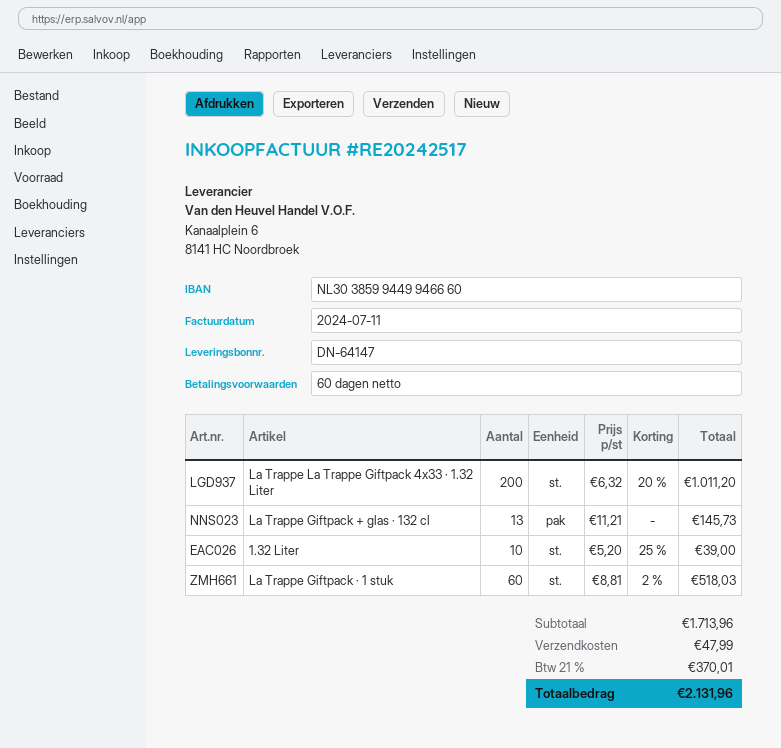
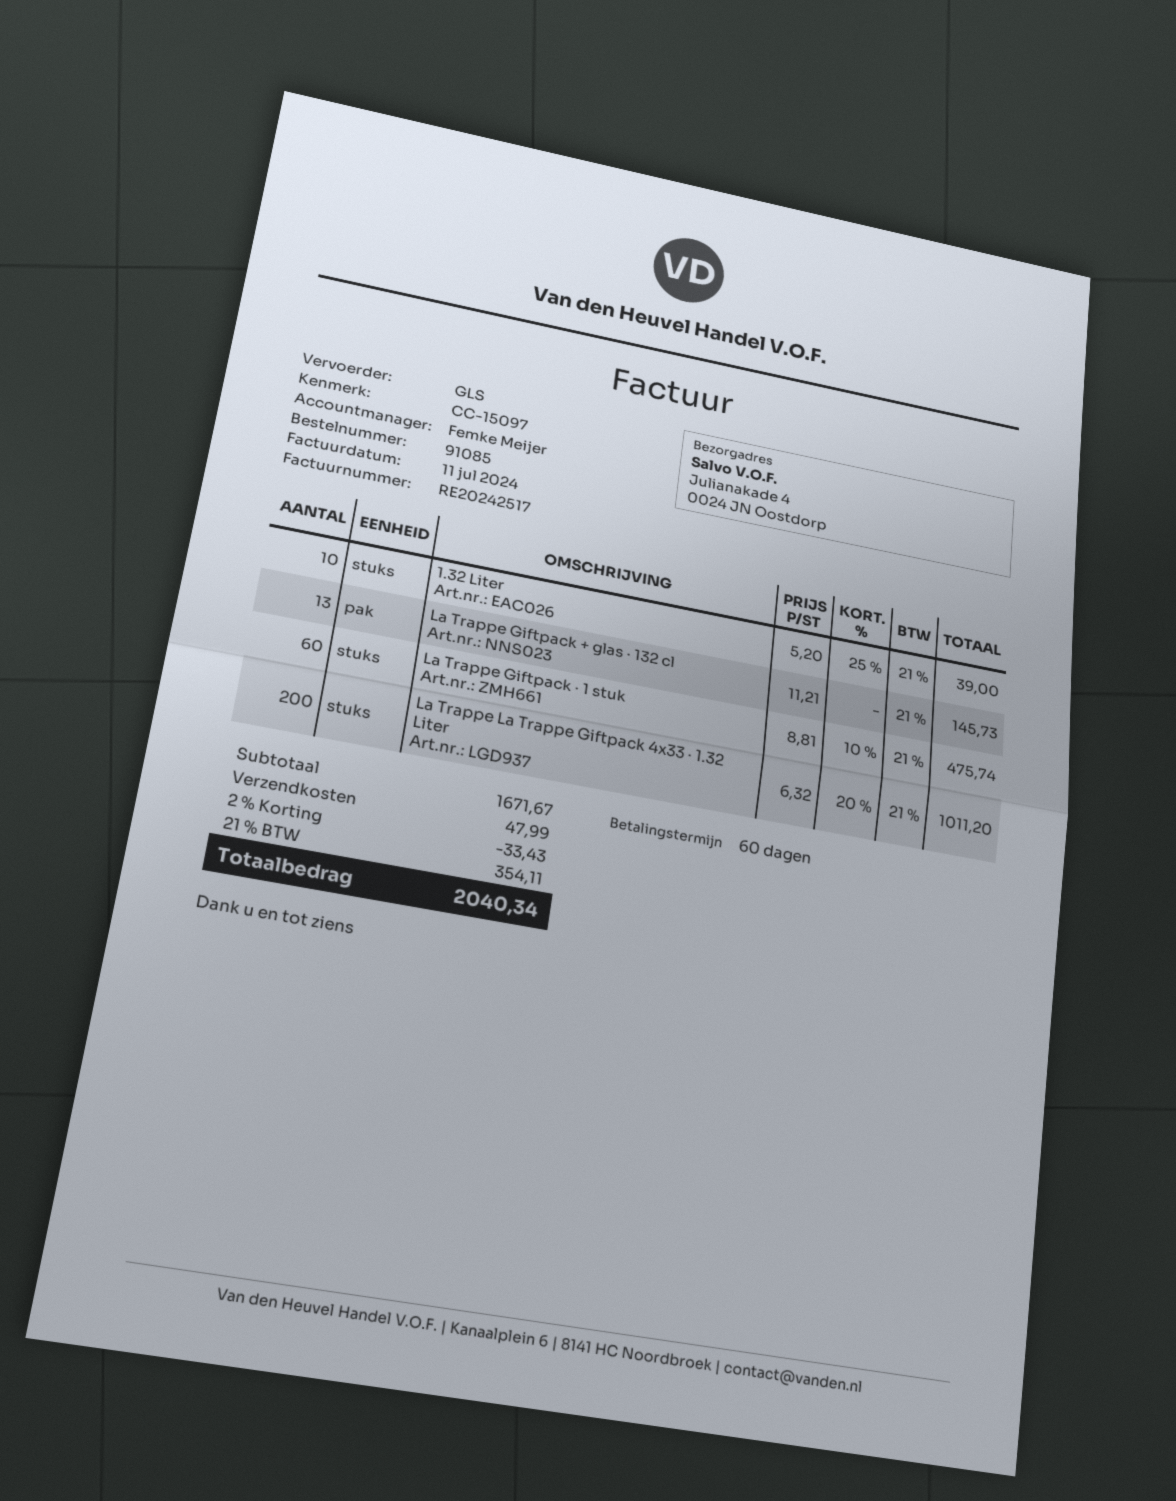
La Trappe Giftpack · 1 stuk: 60 x 8.81 - 2% = 518.03 -> 60 x 8.81 - 10% = 475.74
subtotal: 1713.96 -> 1671.67
discount: none -> 2% = 33.43
tax: 21% = 370.01 -> 21% = 354.11
total: 2131.96 -> 2040.34

